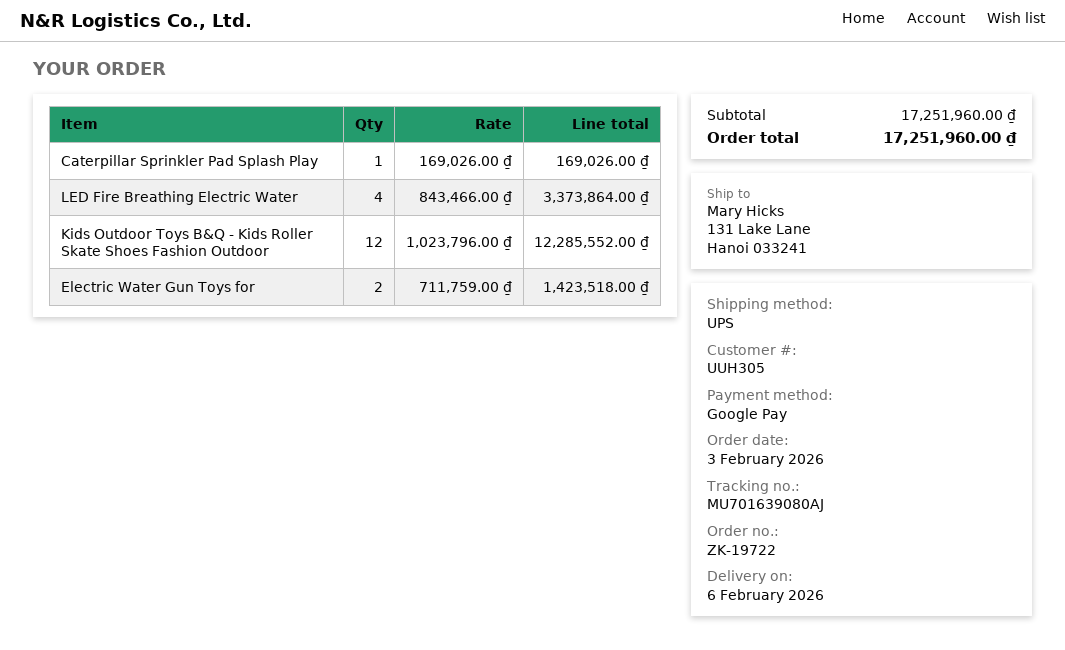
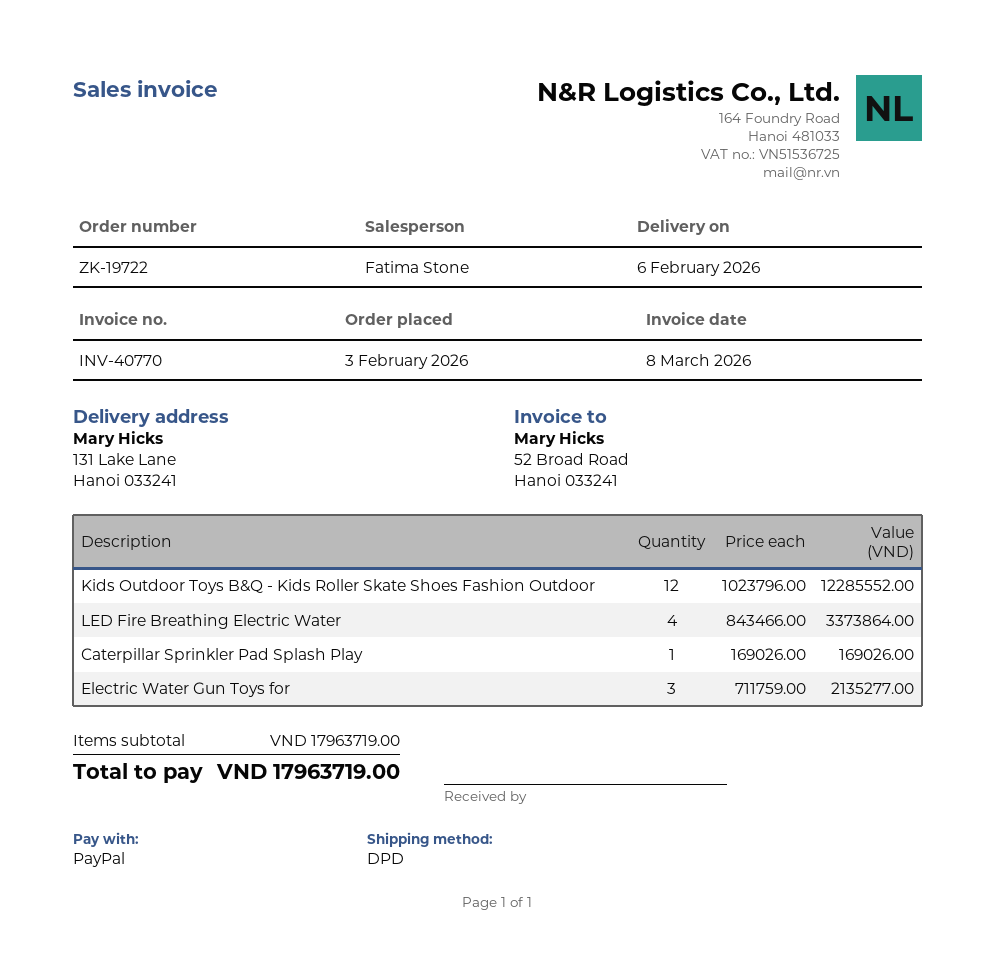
payment method: Google Pay -> PayPal
shipping method: UPS -> DPD
Electric Water Gun Toys for: 2 x 711759.00 = 1423518.00 -> 3 x 711759.00 = 2135277.00
subtotal: 17251960.00 -> 17963719.00
total: 17251960.00 -> 17963719.00

